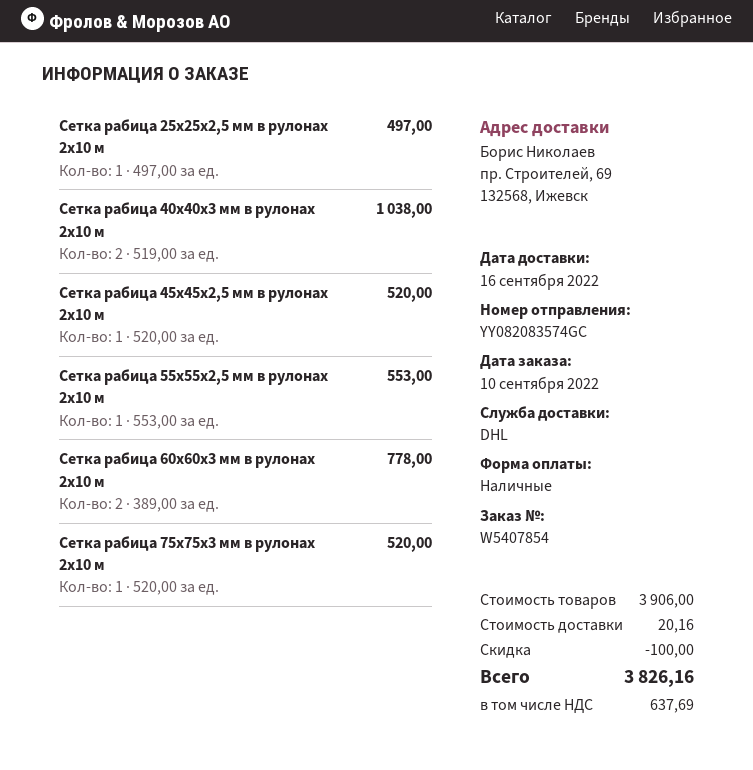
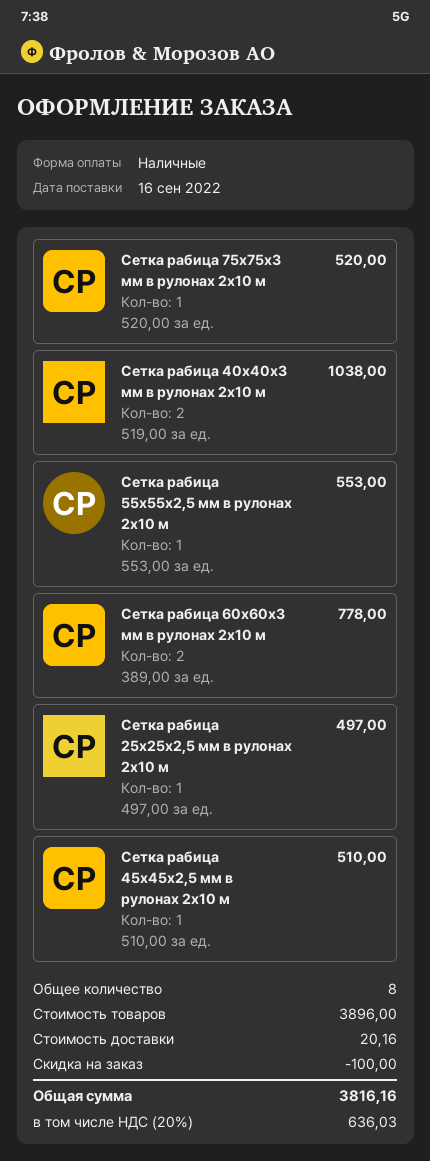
Сетка рабица 45х45х2,5 мм в рулонах 2х10 м: 1 x 520.00 = 520.00 -> 1 x 510.00 = 510.00
subtotal: 3906.00 -> 3896.00
tax: 637.69 -> 636.03
total: 3826.16 -> 3816.16

